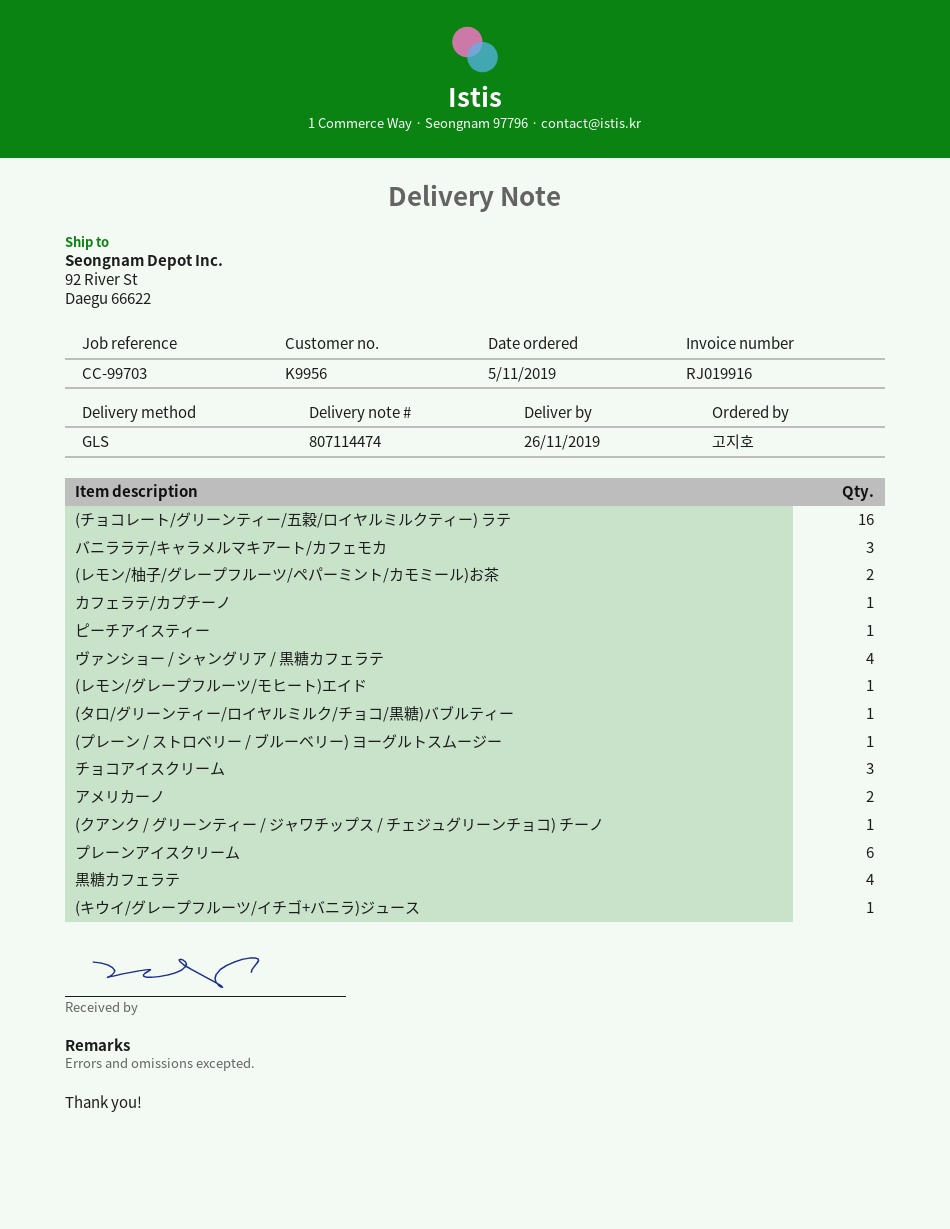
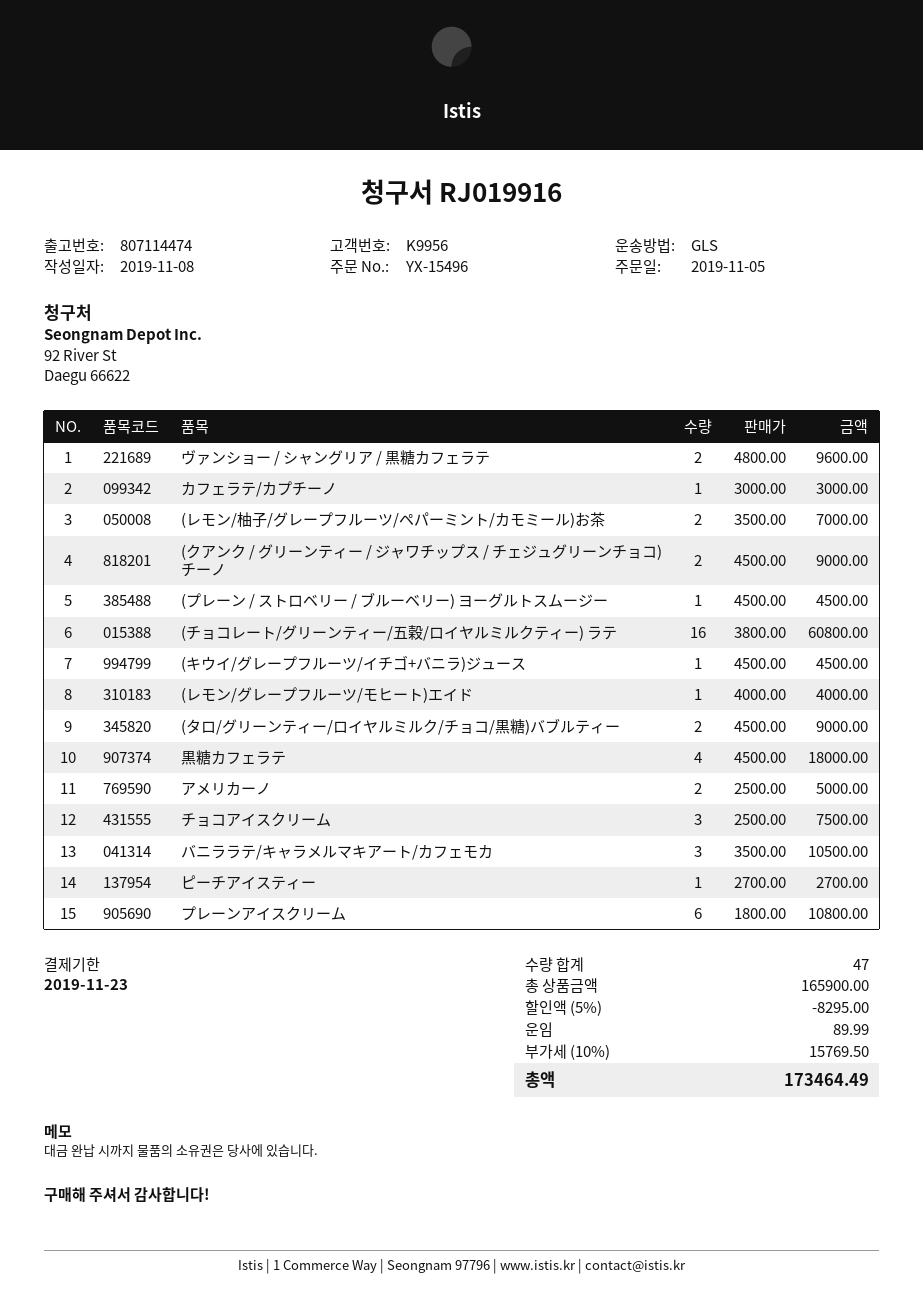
ヴァンショー / シャングリア / 黒糖カフェラテ: 4 -> 2
(タロ/グリーンティー/ロイヤルミルク/チョコ/黒糖)バブルティー: 1 -> 2
(クアンク / グリーンティー / ジャワチップス / チェジュグリーンチョコ) チーノ: 1 -> 2

